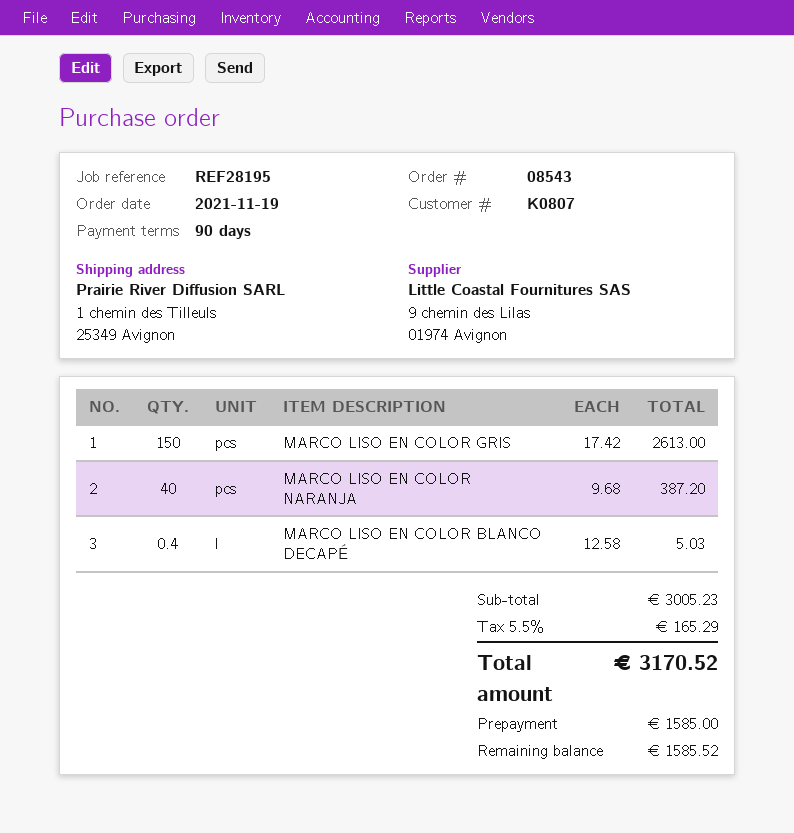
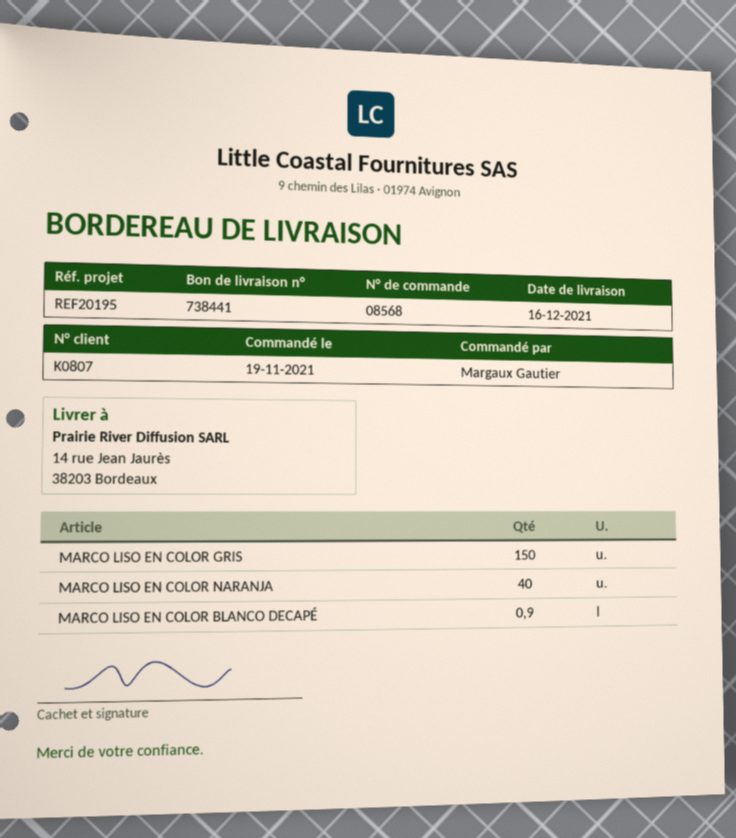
order number: 08543 -> 08568
reference: REF28195 -> REF20195
ship to: 1 chemin des Tilleuls, 25349 Avignon -> 14 rue Jean Jaurès, 38203 Bordeaux
MARCO LISO EN COLOR BLANCO DECAPÉ: 0.4 -> 0.9

